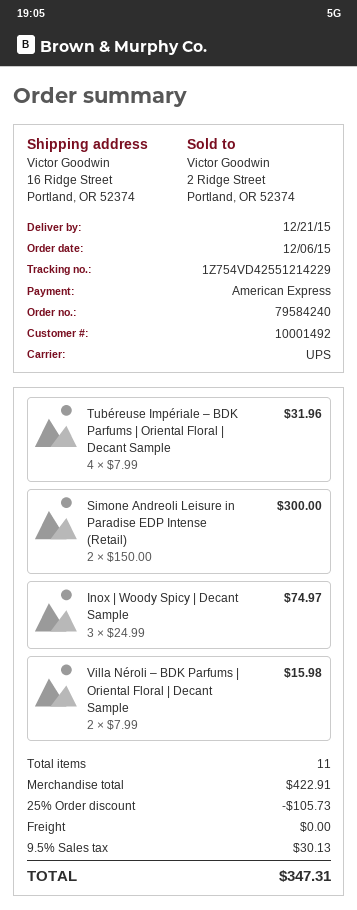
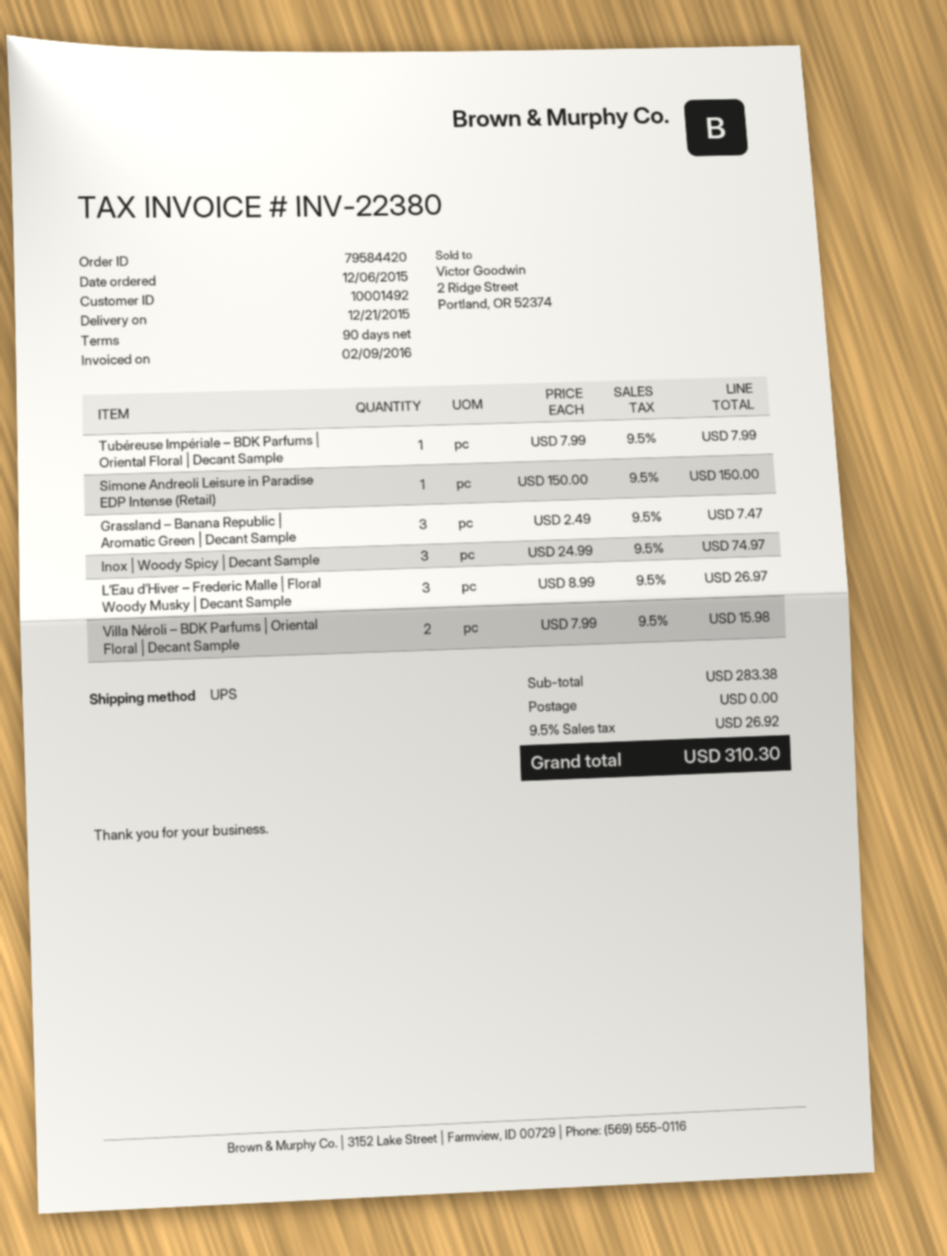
order number: 79584240 -> 79584420
Tubéreuse Impériale – BDK Parfums | Oriental Floral | Decant Sample: 4 x 7.99 = 31.96 -> 1 x 7.99 = 7.99
Simone Andreoli Leisure in Paradise EDP Intense (Retail): 2 x 150.00 = 300.00 -> 1 x 150.00 = 150.00
Grassland – Banana Republic | Aromatic Green | Decant Sample: none -> 3 x 2.49 = 7.47
L’Eau d’Hiver – Frederic Malle | Floral Woody Musky | Decant Sample: none -> 3 x 8.99 = 26.97
subtotal: 422.91 -> 283.38
discount: 25% = 105.73 -> none
tax: 9.5% = 30.13 -> 9.5% = 26.92
total: 347.31 -> 310.30

